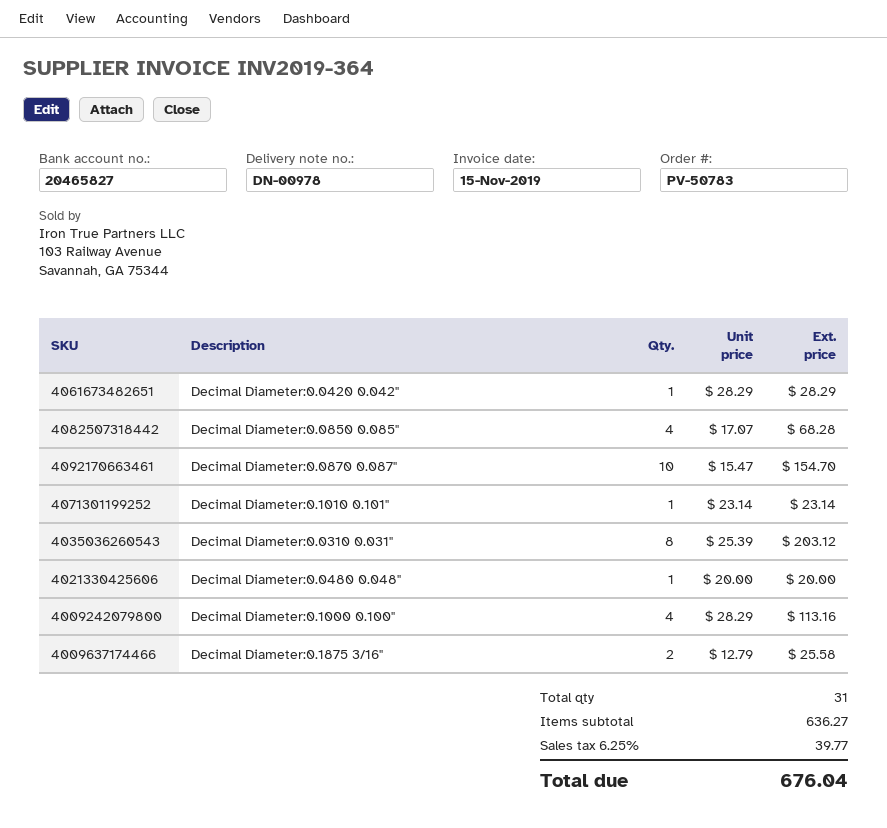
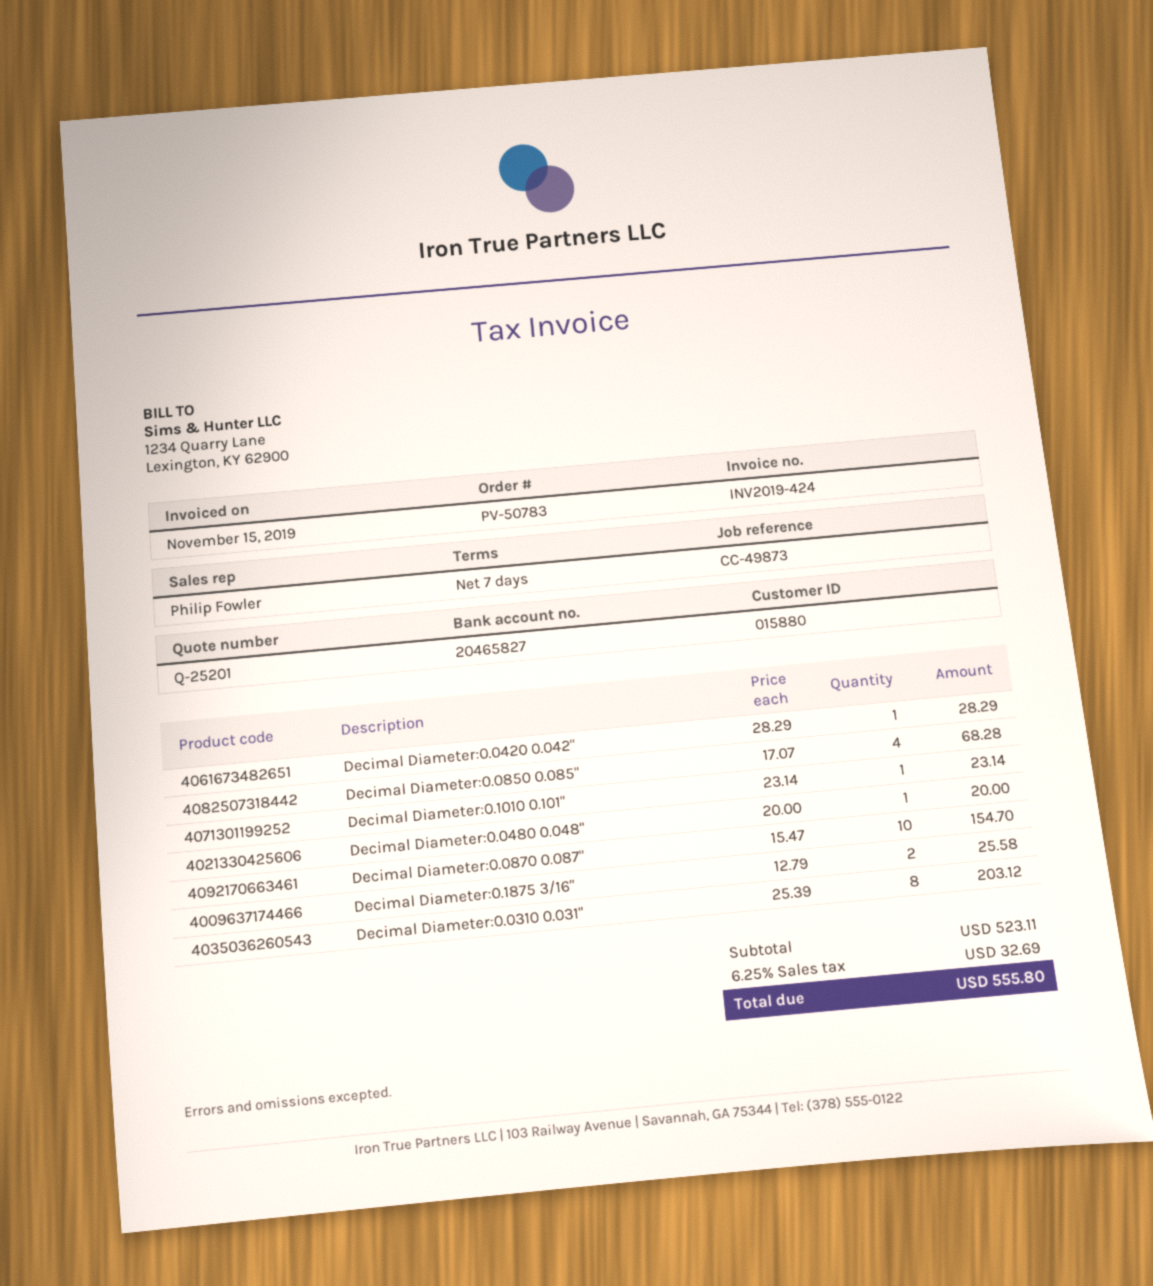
invoice number: INV2019-364 -> INV2019-424
Decimal Diameter:0.1000 0.100": 4 x 28.29 = 113.16 -> none
subtotal: 636.27 -> 523.11
tax: 6.25% = 39.77 -> 6.25% = 32.69
total: 676.04 -> 555.80

